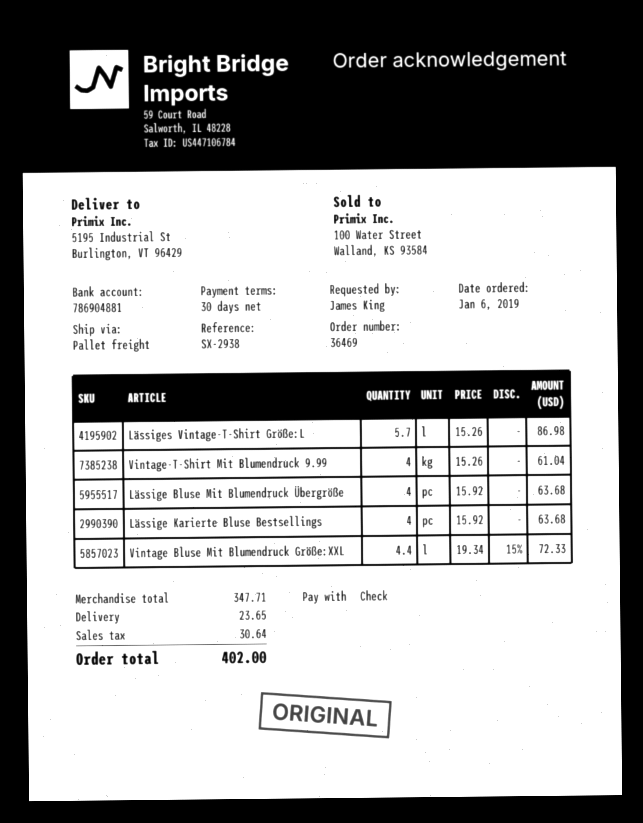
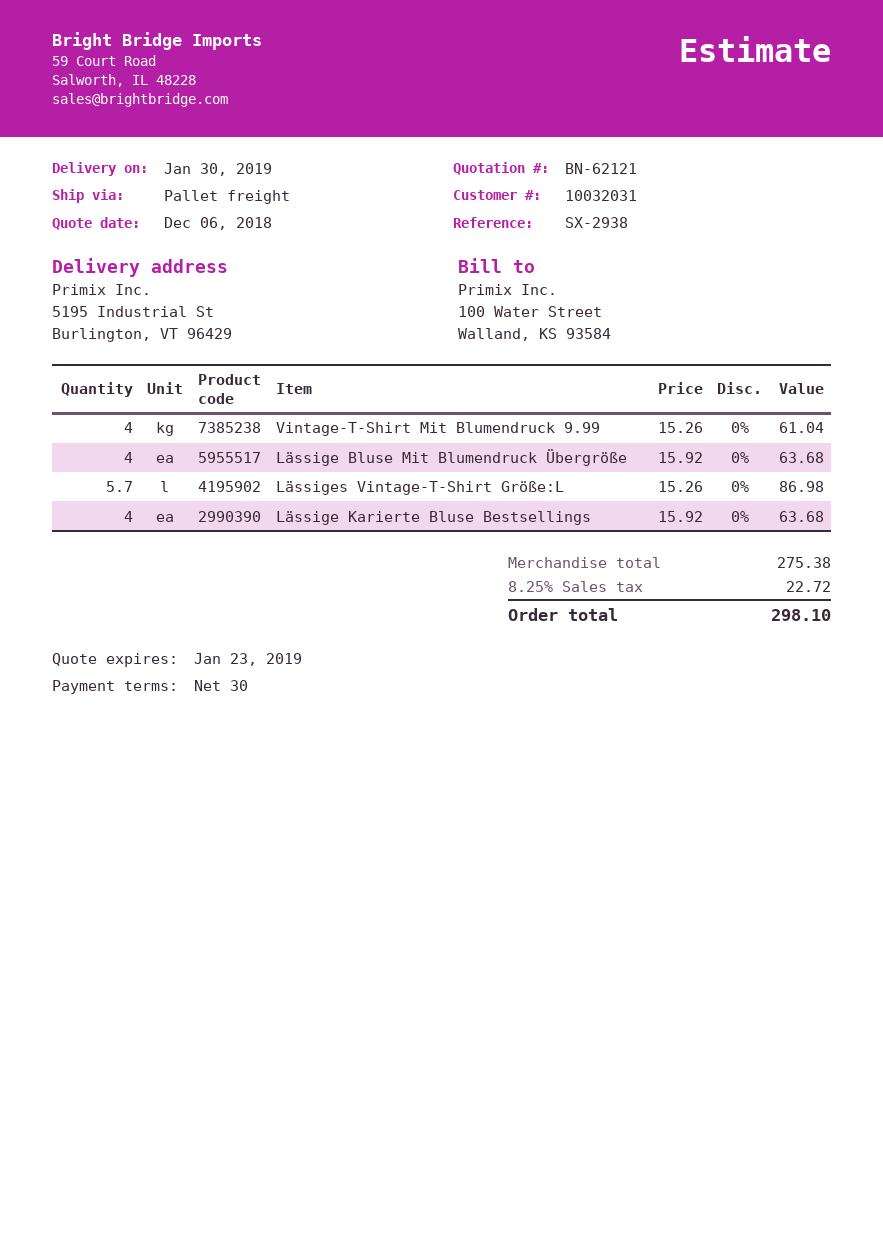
Vintage Bluse Mit Blumendruck Größe:XXL: 4.4 x 19.34 - 15% = 72.33 -> none
subtotal: 347.71 -> 275.38
shipping: 23.65 -> none
tax: 30.64 -> 22.72
total: 402.00 -> 298.10

